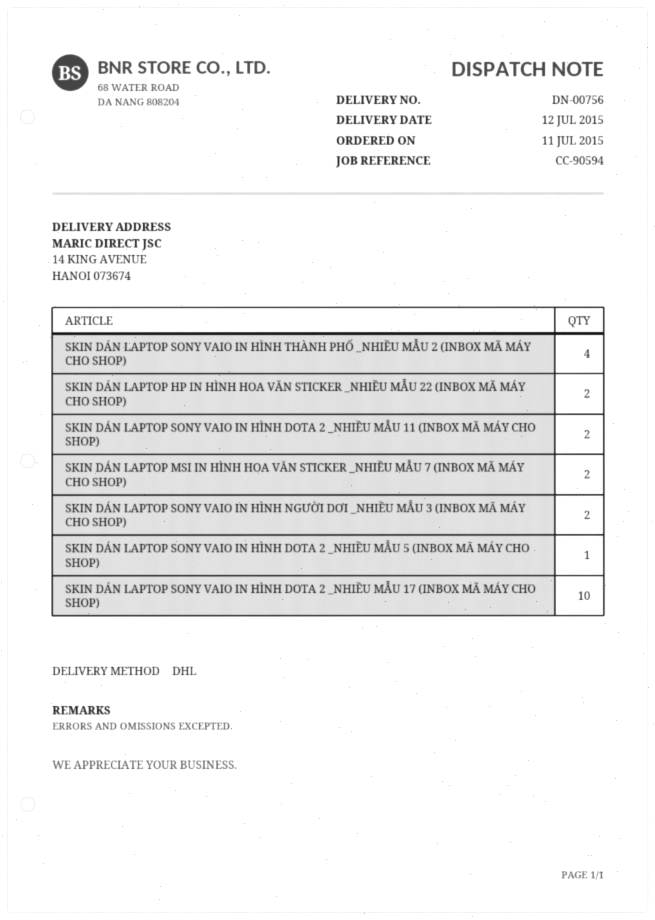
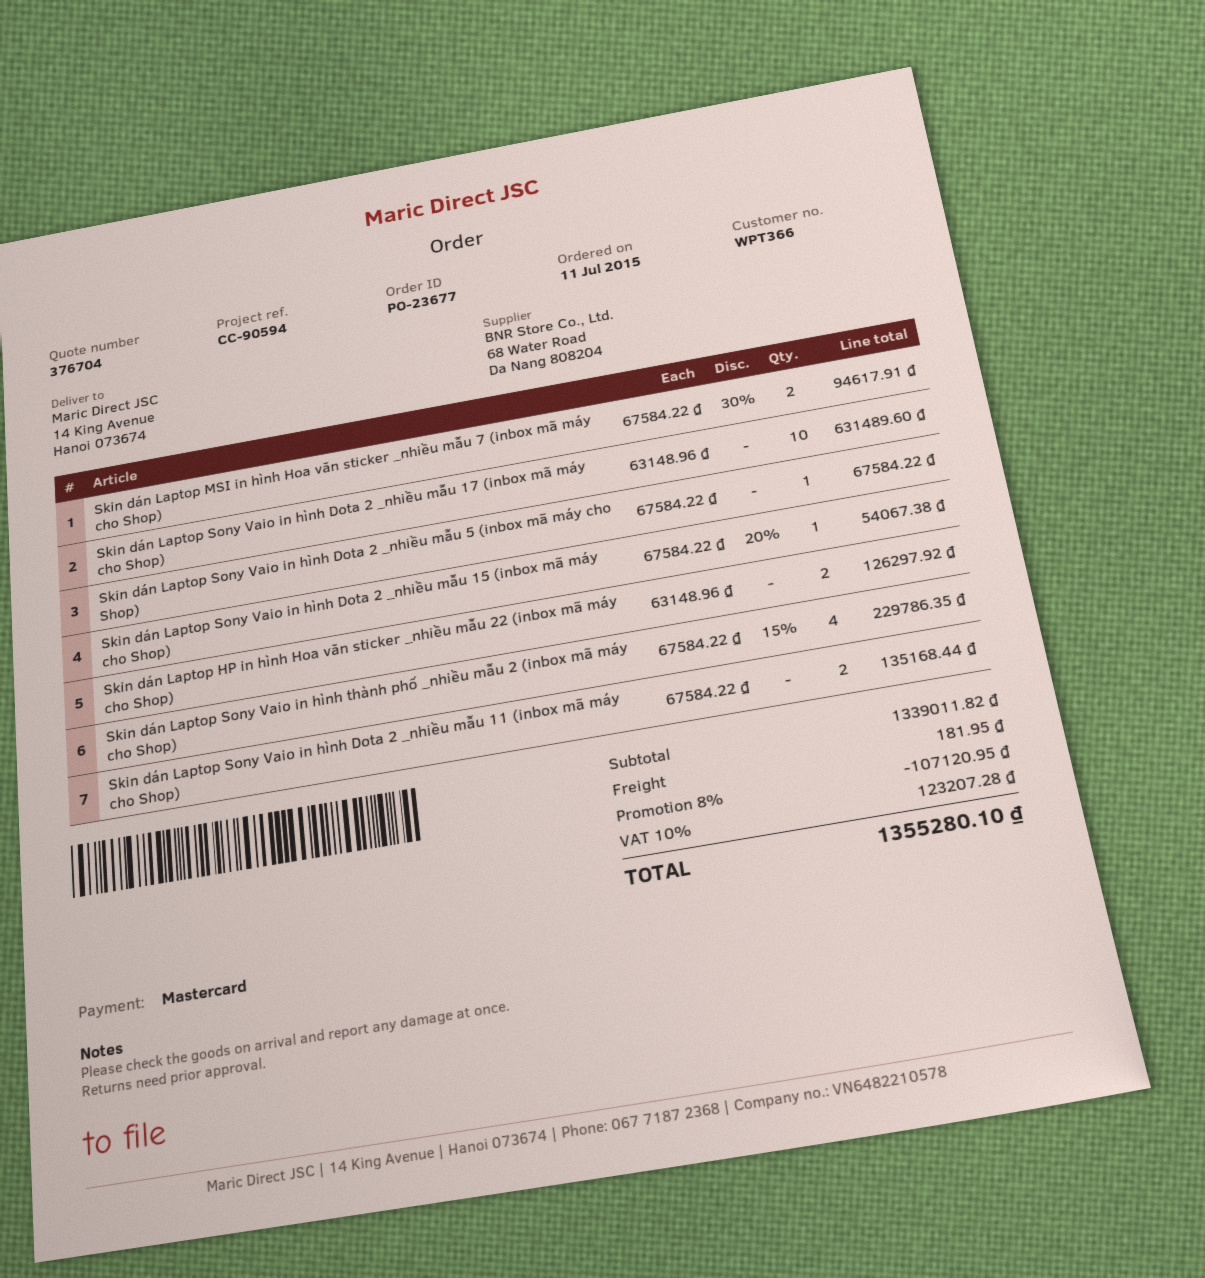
SKIN DÁN LAPTOP SONY VAIO IN HÌNH NGƯỜI DƠI _NHIỀU MẪU 3 (INBOX MÃ MÁY CHO SHOP): 2 -> none
Skin dán Laptop Sony Vaio in hình Dota 2 _nhiều mẫu 15 (inbox mã máy cho Shop): none -> 1

